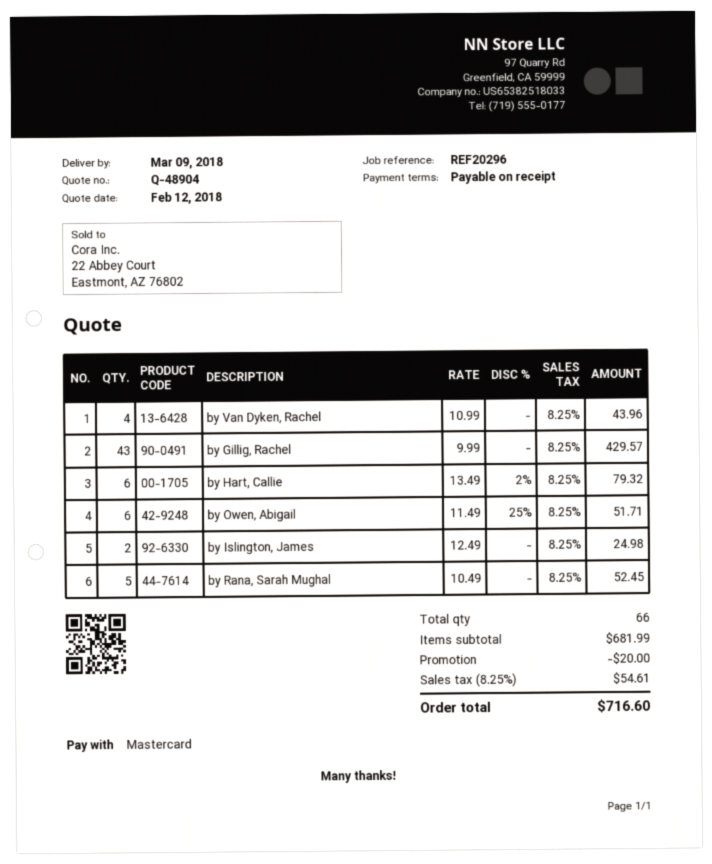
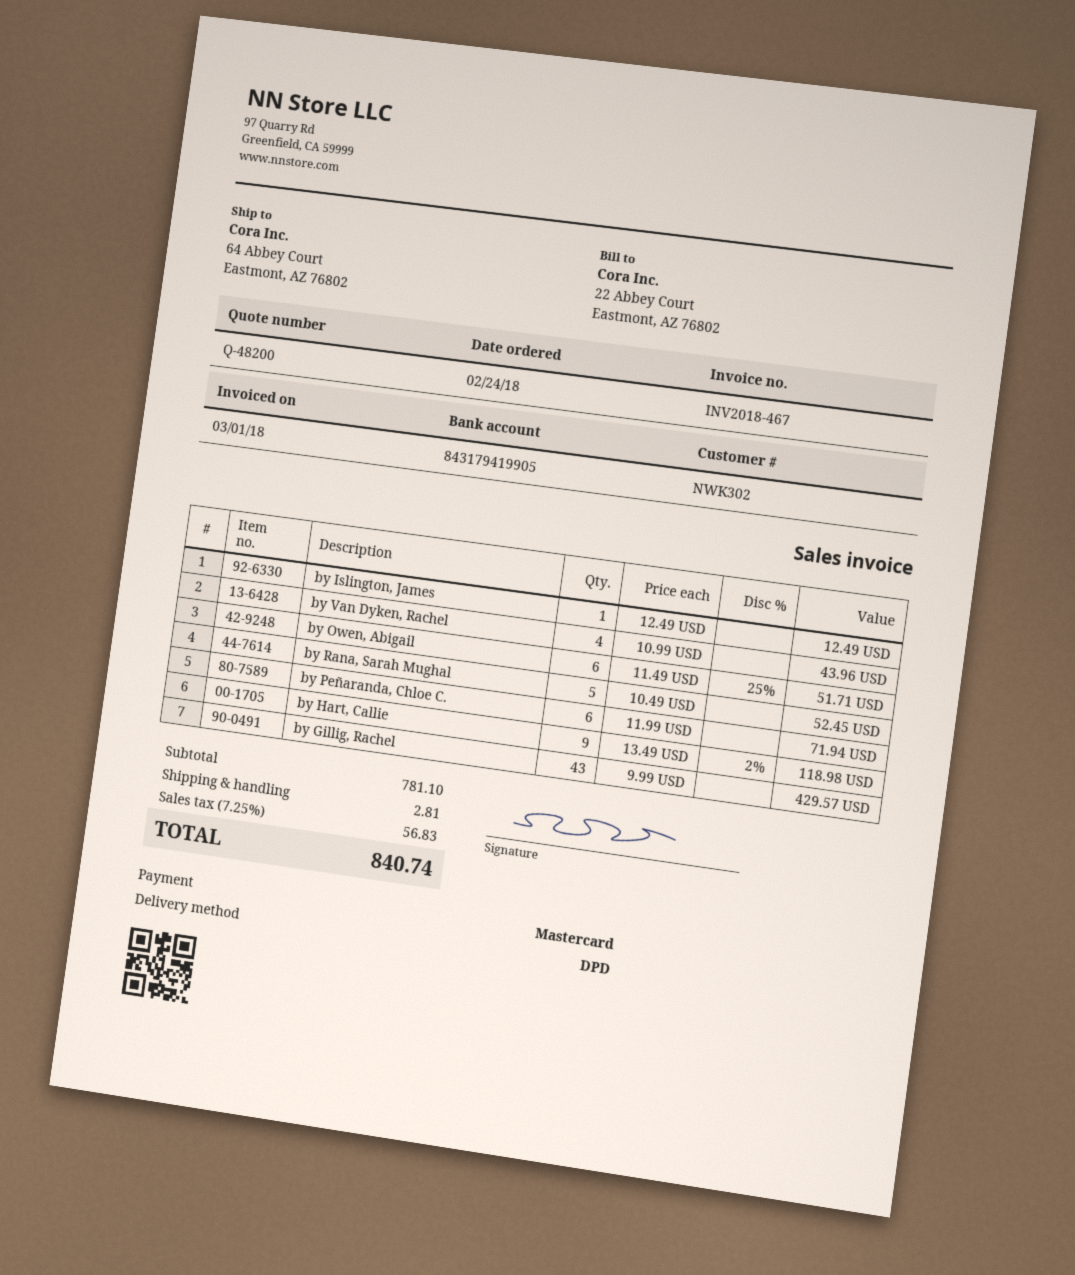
quote number: Q-48904 -> Q-48200
by Hart, Callie: 6 x 13.49 - 2% = 79.32 -> 9 x 13.49 - 2% = 118.98
by Islington, James: 2 x 12.49 = 24.98 -> 1 x 12.49 = 12.49
by Peñaranda, Chloe C.: none -> 6 x 11.99 = 71.94
subtotal: 681.99 -> 781.10
discount: 20.00 -> none
shipping: none -> 2.81
tax: 8.25% = 54.61 -> 7.25% = 56.83
total: 716.60 -> 840.74

